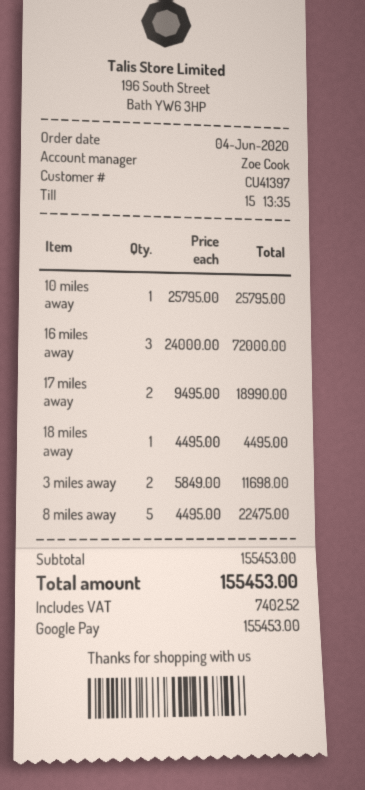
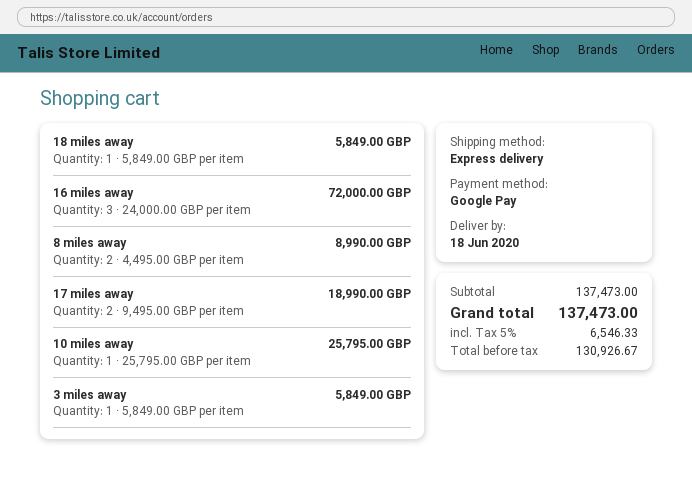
18 miles away: 1 x 4495.00 = 4495.00 -> 1 x 5849.00 = 5849.00
3 miles away: 2 x 5849.00 = 11698.00 -> 1 x 5849.00 = 5849.00
8 miles away: 5 x 4495.00 = 22475.00 -> 2 x 4495.00 = 8990.00
subtotal: 155453.00 -> 137473.00
tax: 7402.52 -> 6546.33
total: 155453.00 -> 137473.00

